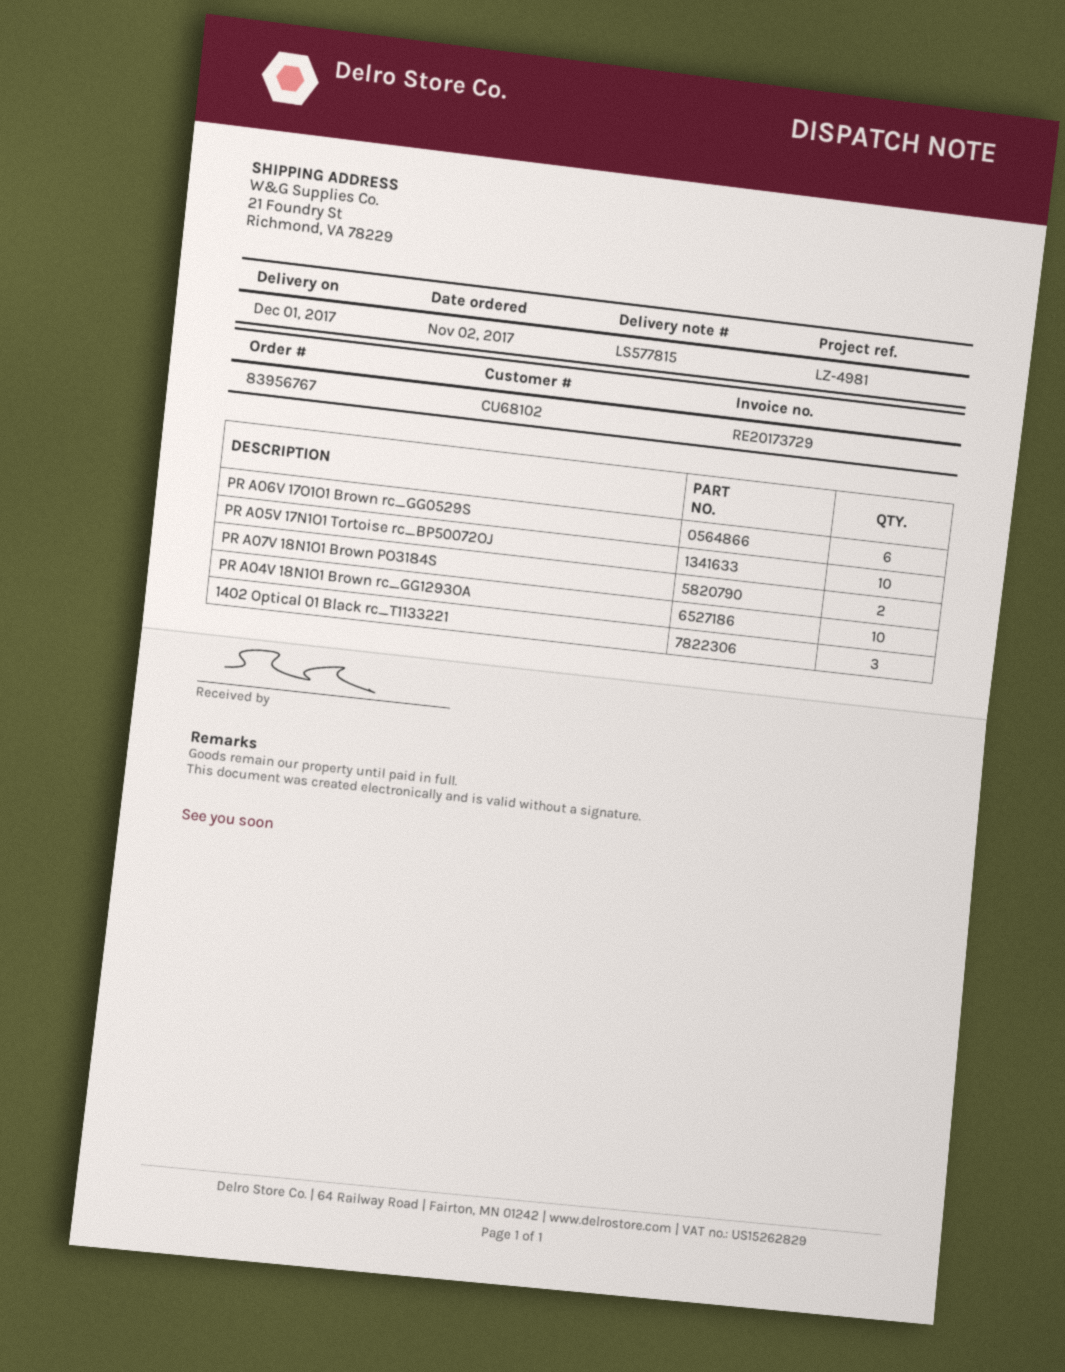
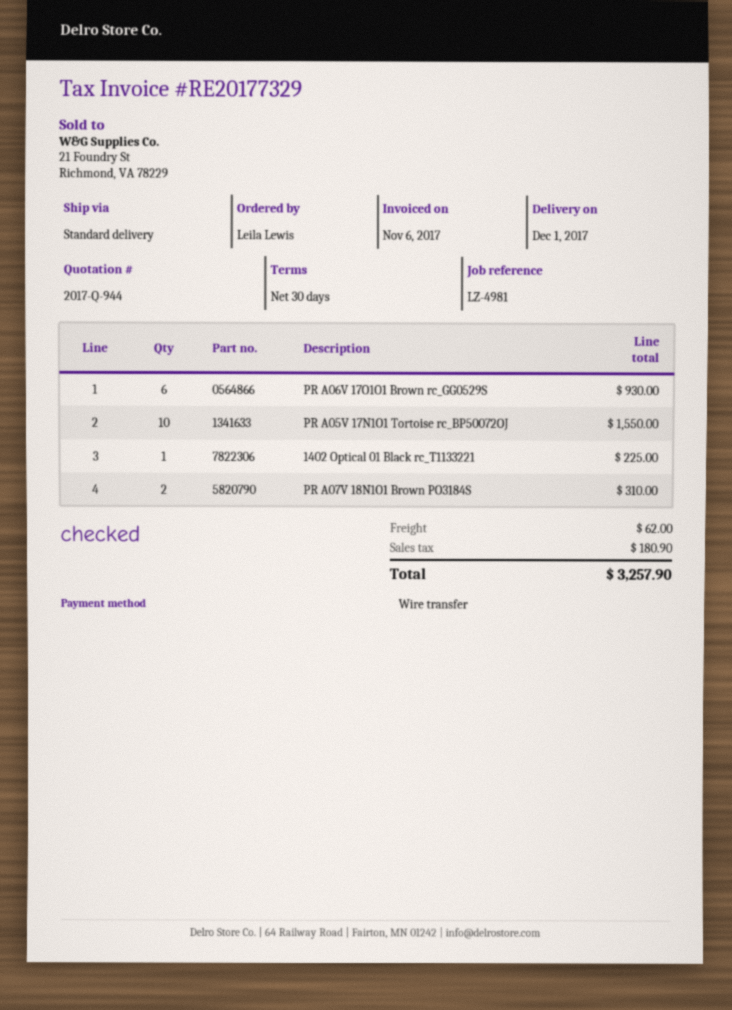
invoice number: RE20173729 -> RE20177329
PR A04V 18N1O1 Brown rc_GG1293OA: 10 -> none
1402 Optical 01 Black rc_T1133221: 3 -> 1

